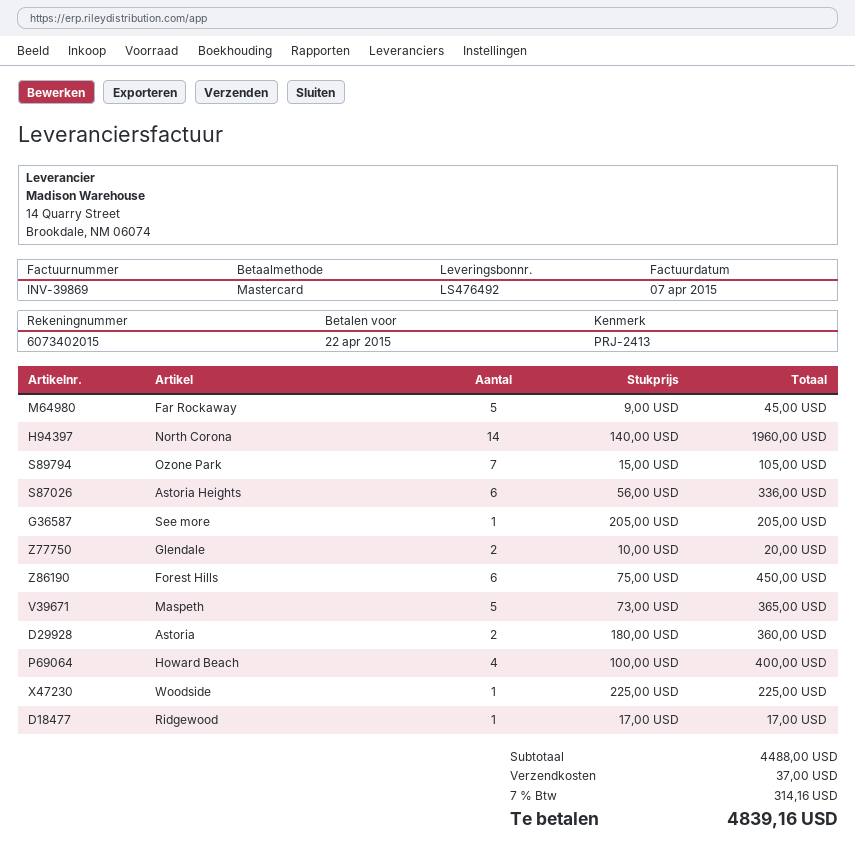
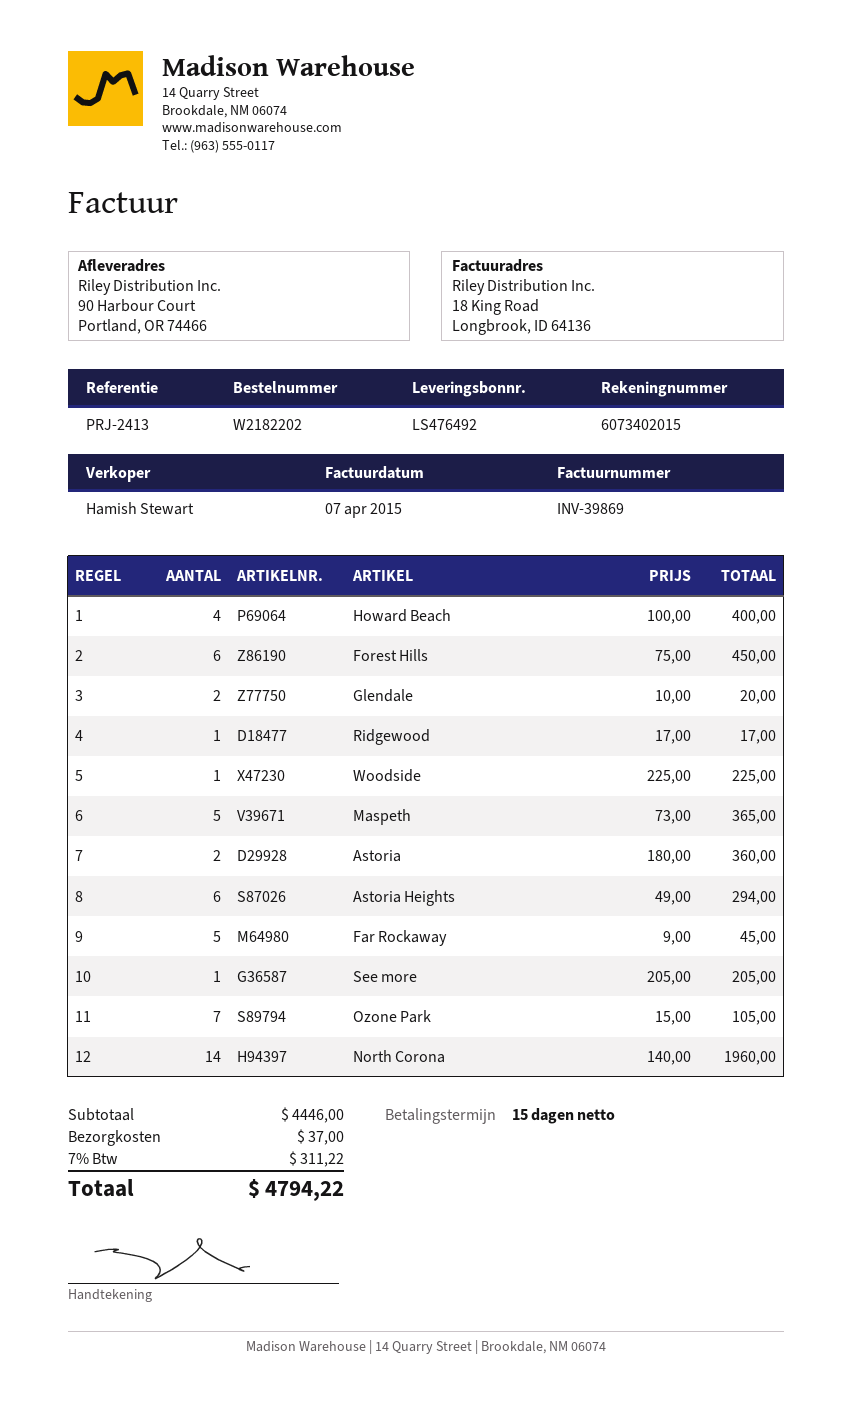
Astoria Heights: 6 x 56.00 = 336.00 -> 6 x 49.00 = 294.00
subtotal: 4488.00 -> 4446.00
tax: 7% = 314.16 -> 7% = 311.22
total: 4839.16 -> 4794.22

